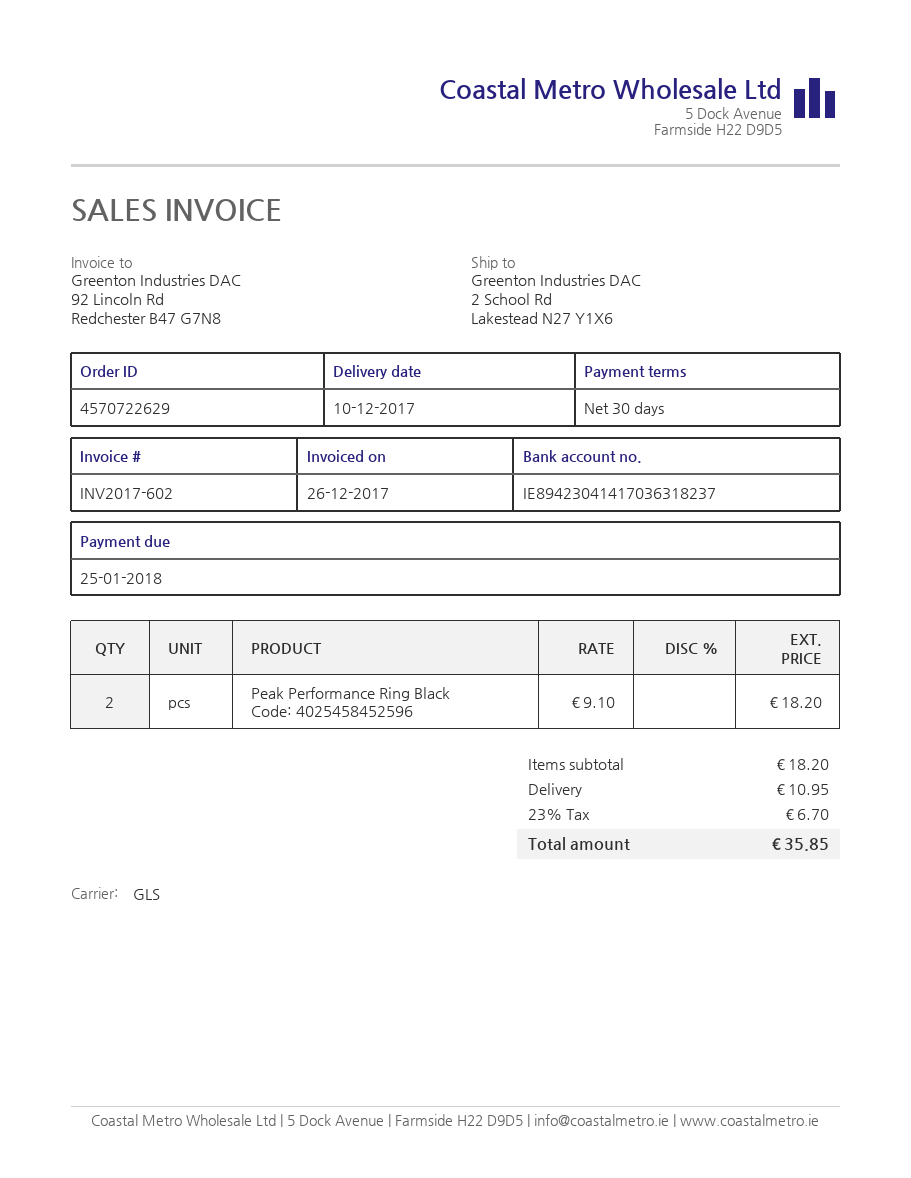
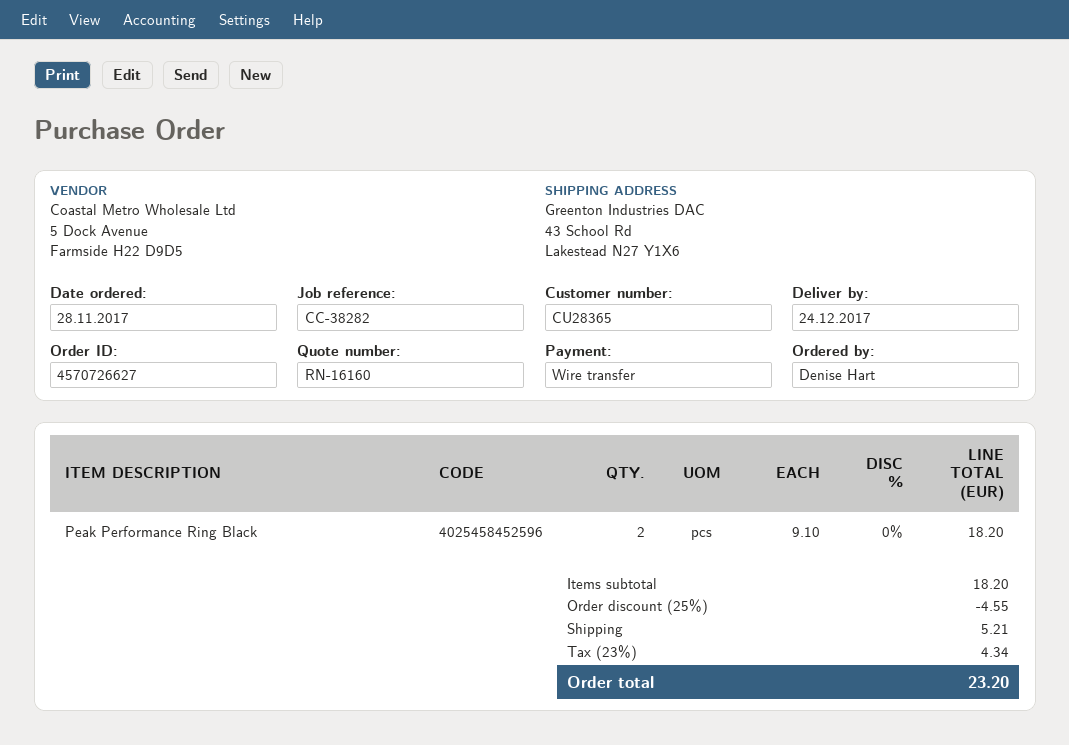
order number: 4570722629 -> 4570726627
delivery date: 2017-12-10 -> 2017-12-24
ship to: 2 School Rd, Lakestead N27 Y1X6 -> 43 School Rd, Lakestead N27 Y1X6
discount: none -> 25% = 4.55
shipping: 10.95 -> 5.21
tax: 23% = 6.70 -> 23% = 4.34
total: 35.85 -> 23.20

